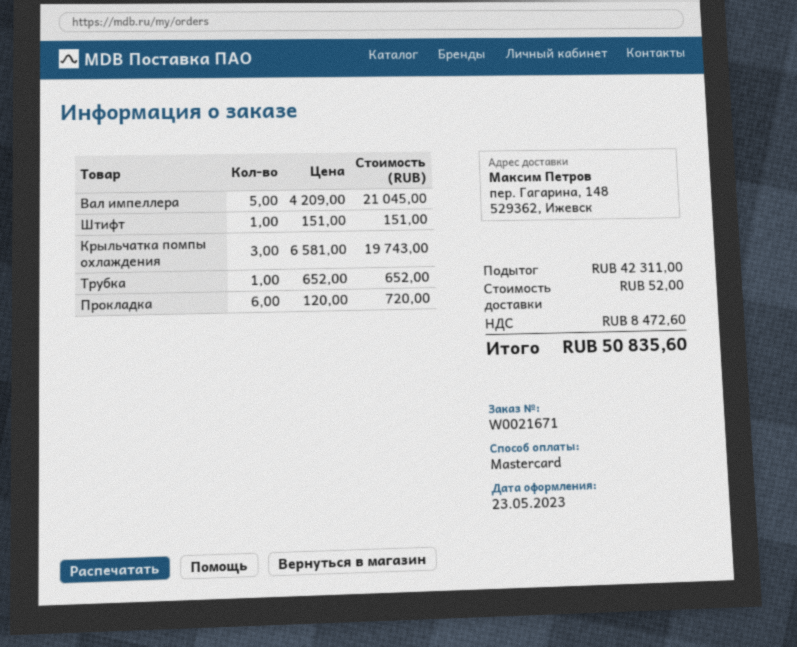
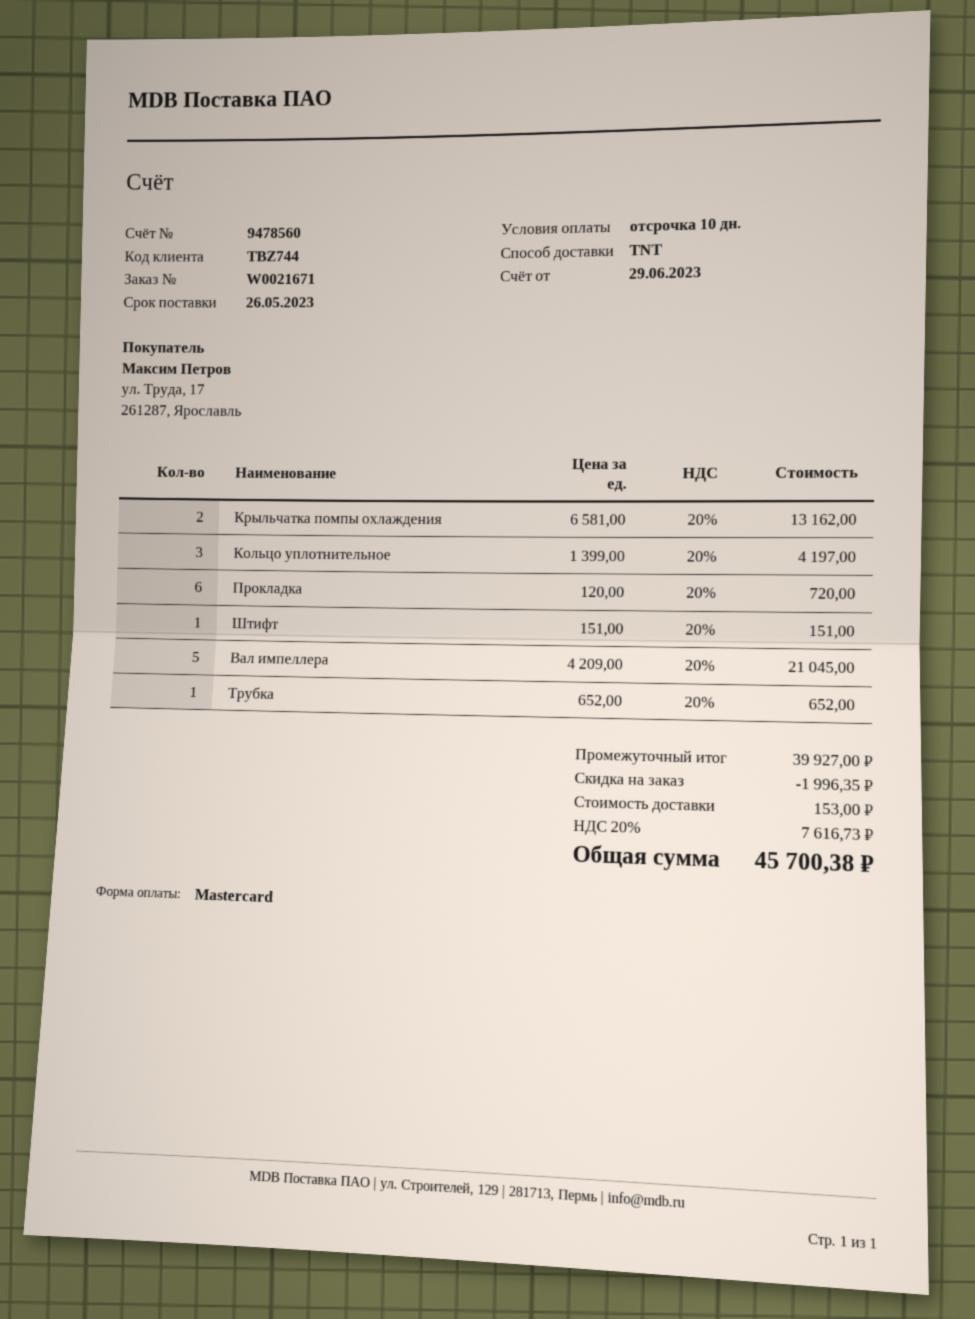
Крыльчатка помпы охлаждения: 3 x 6581.00 = 19743.00 -> 2 x 6581.00 = 13162.00
Кольцо уплотнительное: none -> 3 x 1399.00 = 4197.00
subtotal: 42311.00 -> 39927.00
discount: none -> 1996.35
shipping: 52.00 -> 153.00
tax: 8472.60 -> 7616.73
total: 50835.60 -> 45700.38

